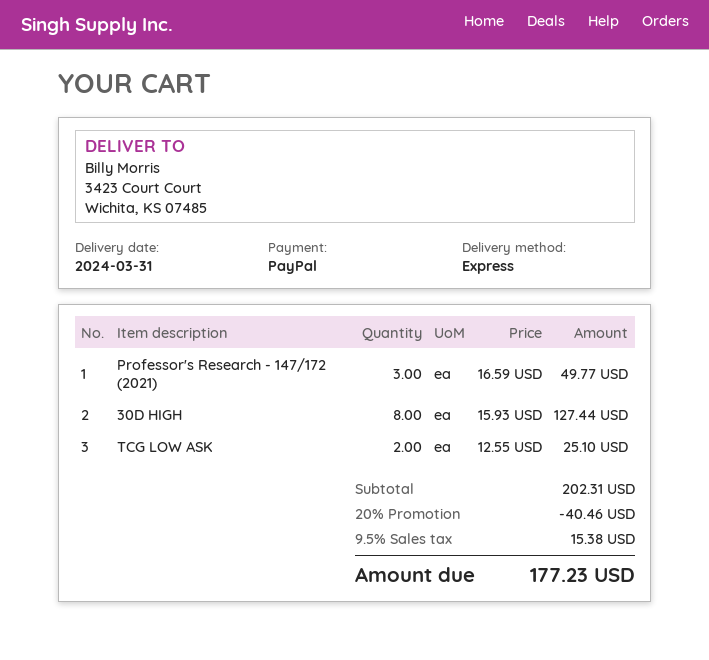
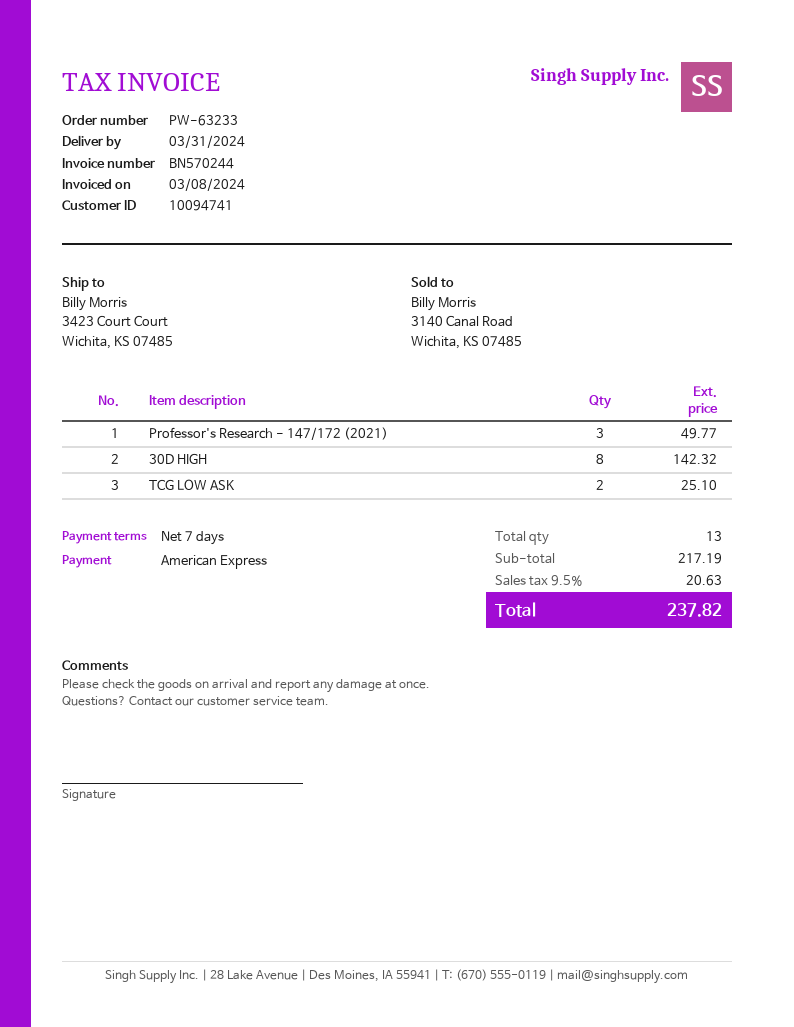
payment method: PayPal -> American Express
30D HIGH: 8 for 127.44 -> 8 for 142.32
subtotal: 202.31 -> 217.19
discount: 20% = 40.46 -> none
tax: 9.5% = 15.38 -> 9.5% = 20.63
total: 177.23 -> 237.82

